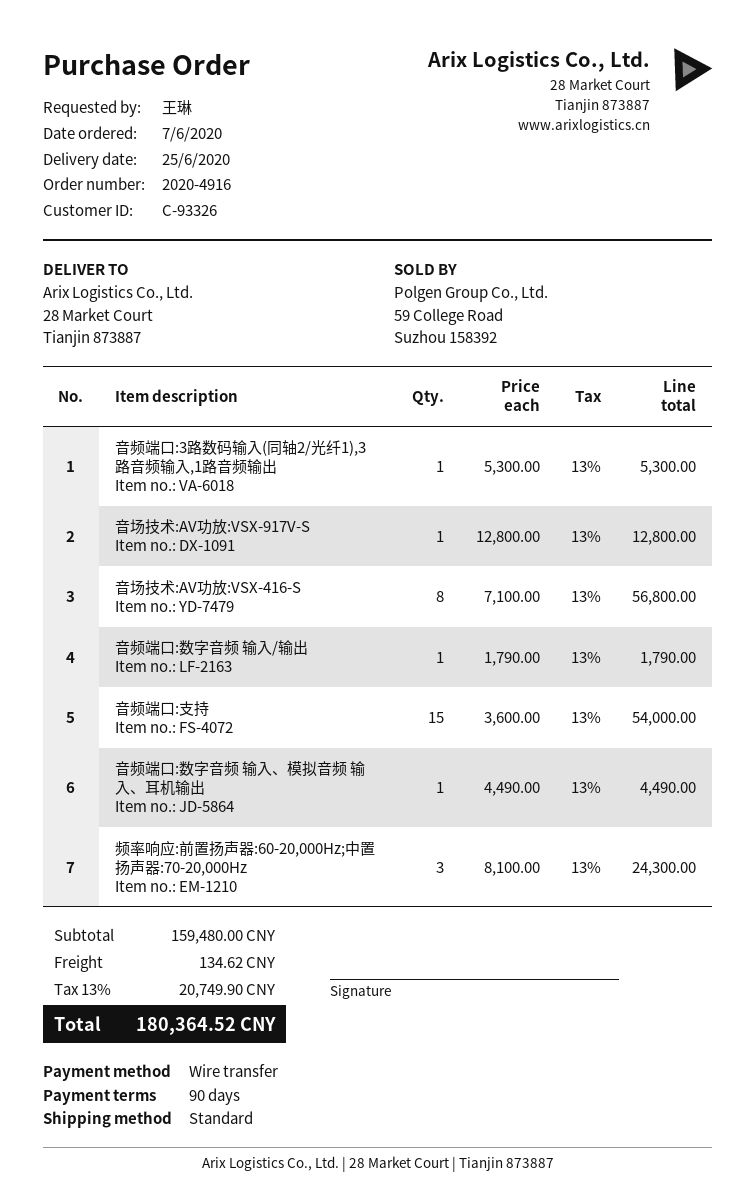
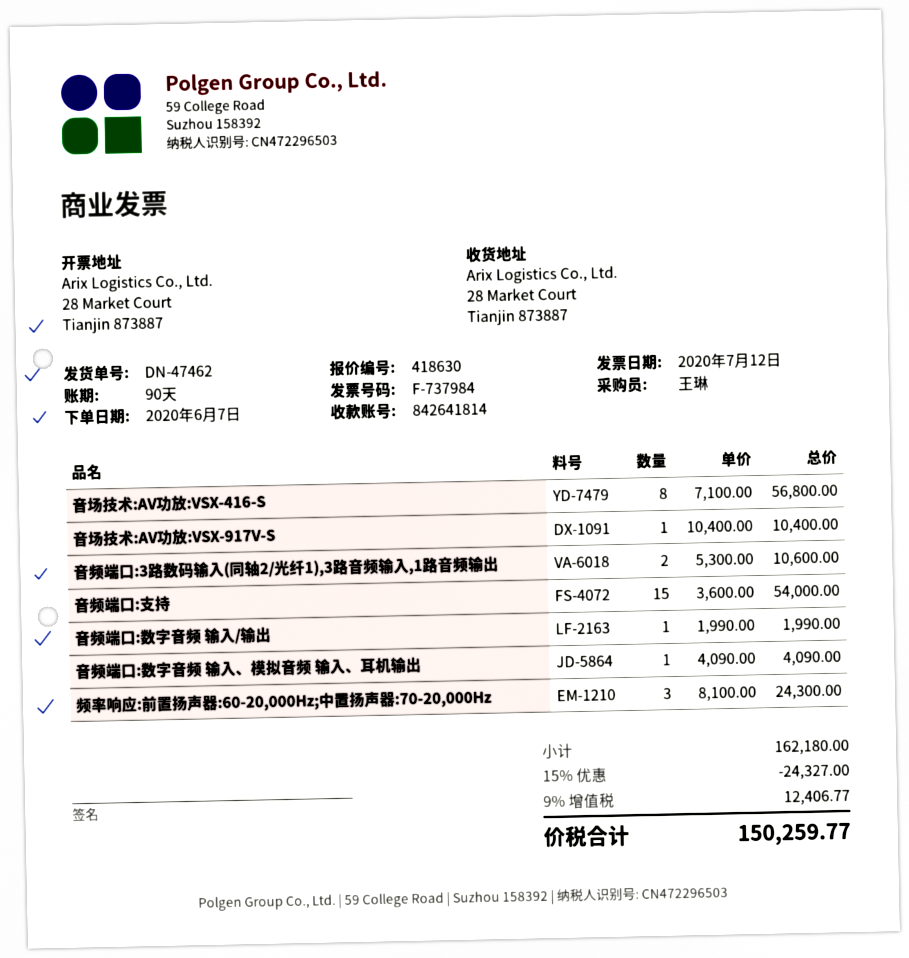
音频端口:3路数码输入(同轴2/光纤1),3路音频输入,1路音频输出: 1 x 5300.00 = 5300.00 -> 2 x 5300.00 = 10600.00
音场技术:AV功放:VSX-917V-S: 1 x 12800.00 = 12800.00 -> 1 x 10400.00 = 10400.00
音频端口:数字音频 输入/输出: 1 x 1790.00 = 1790.00 -> 1 x 1990.00 = 1990.00
音频端口:数字音频 输入、模拟音频 输入、耳机输出: 1 x 4490.00 = 4490.00 -> 1 x 4090.00 = 4090.00
subtotal: 159480.00 -> 162180.00
discount: none -> 15% = 24327.00
shipping: 134.62 -> none
tax: 13% = 20749.90 -> 9% = 12406.77
total: 180364.52 -> 150259.77

